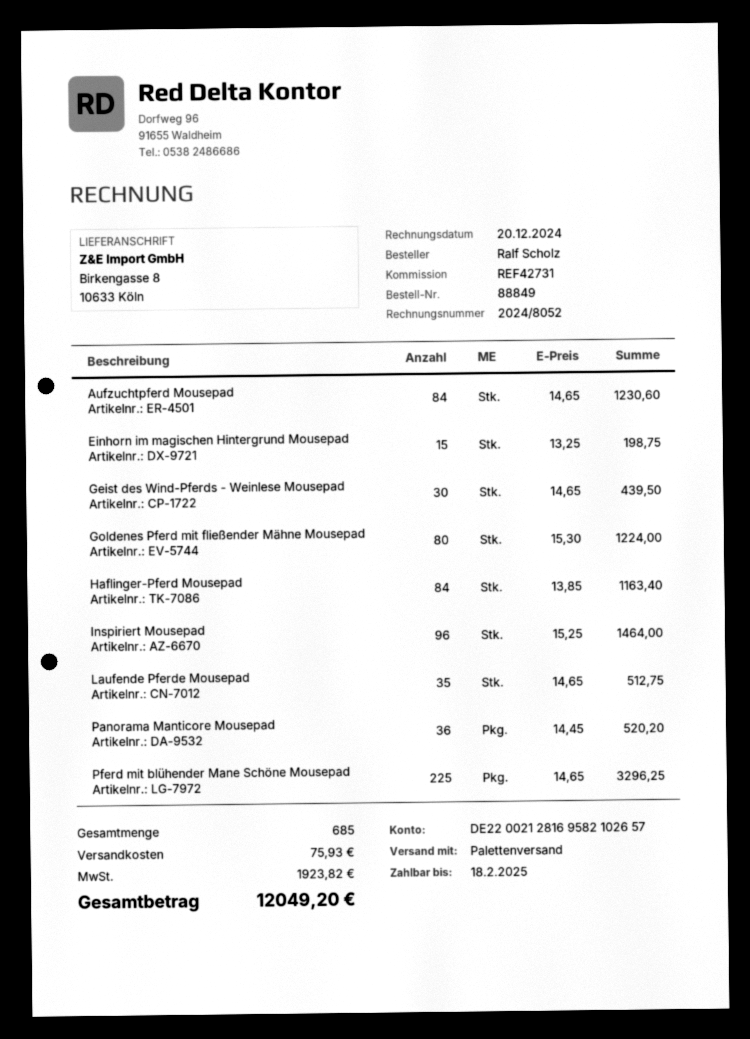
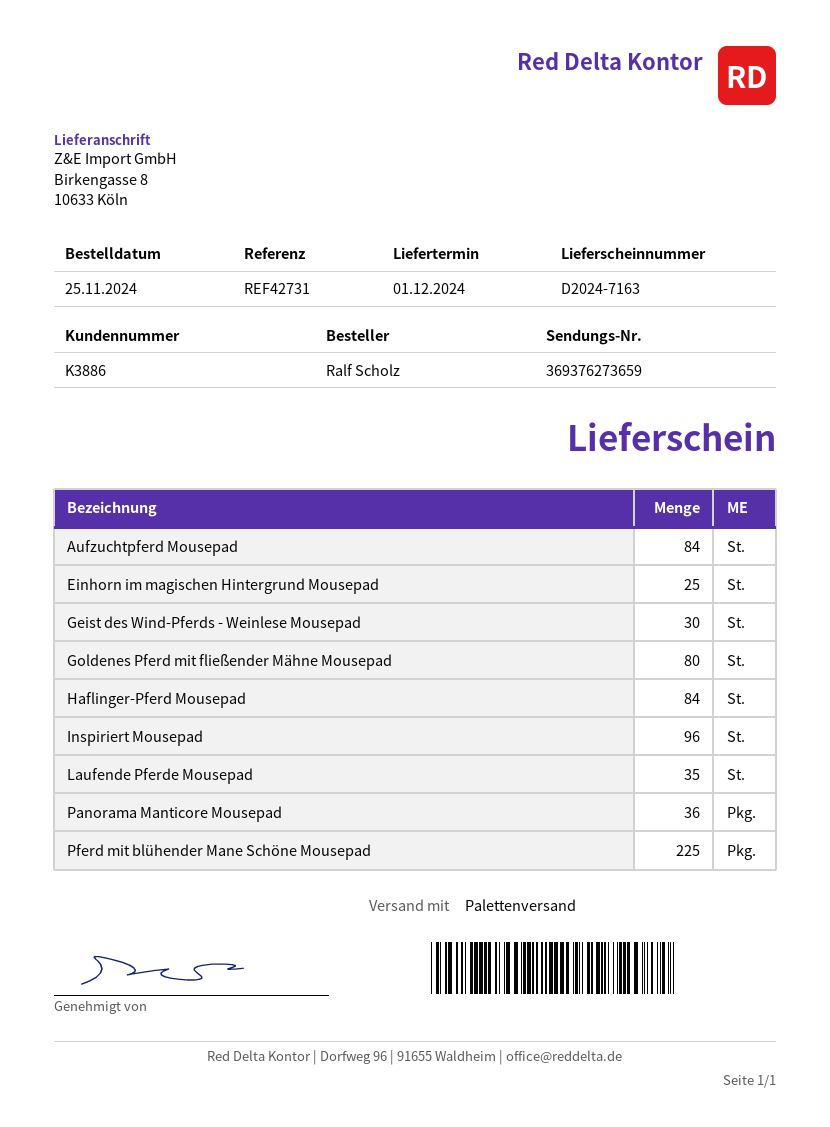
Einhorn im magischen Hintergrund Mousepad: 15 -> 25

